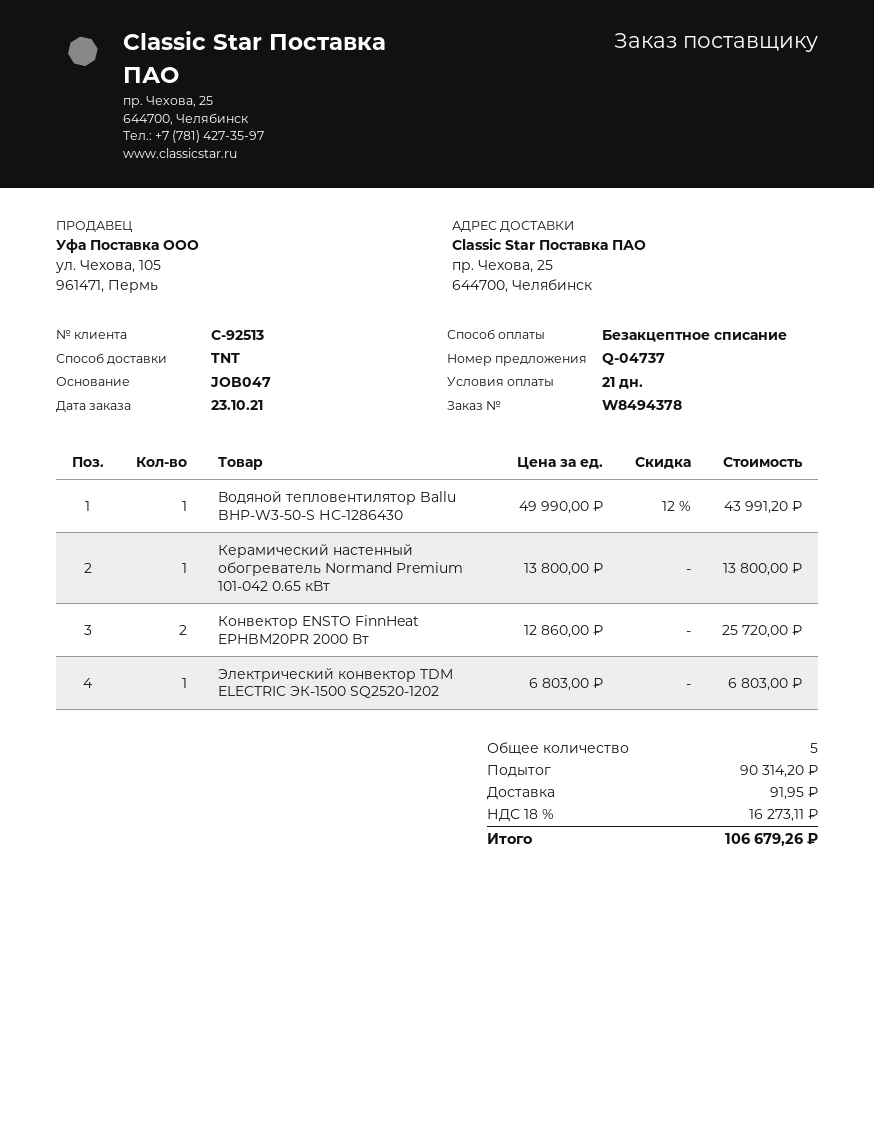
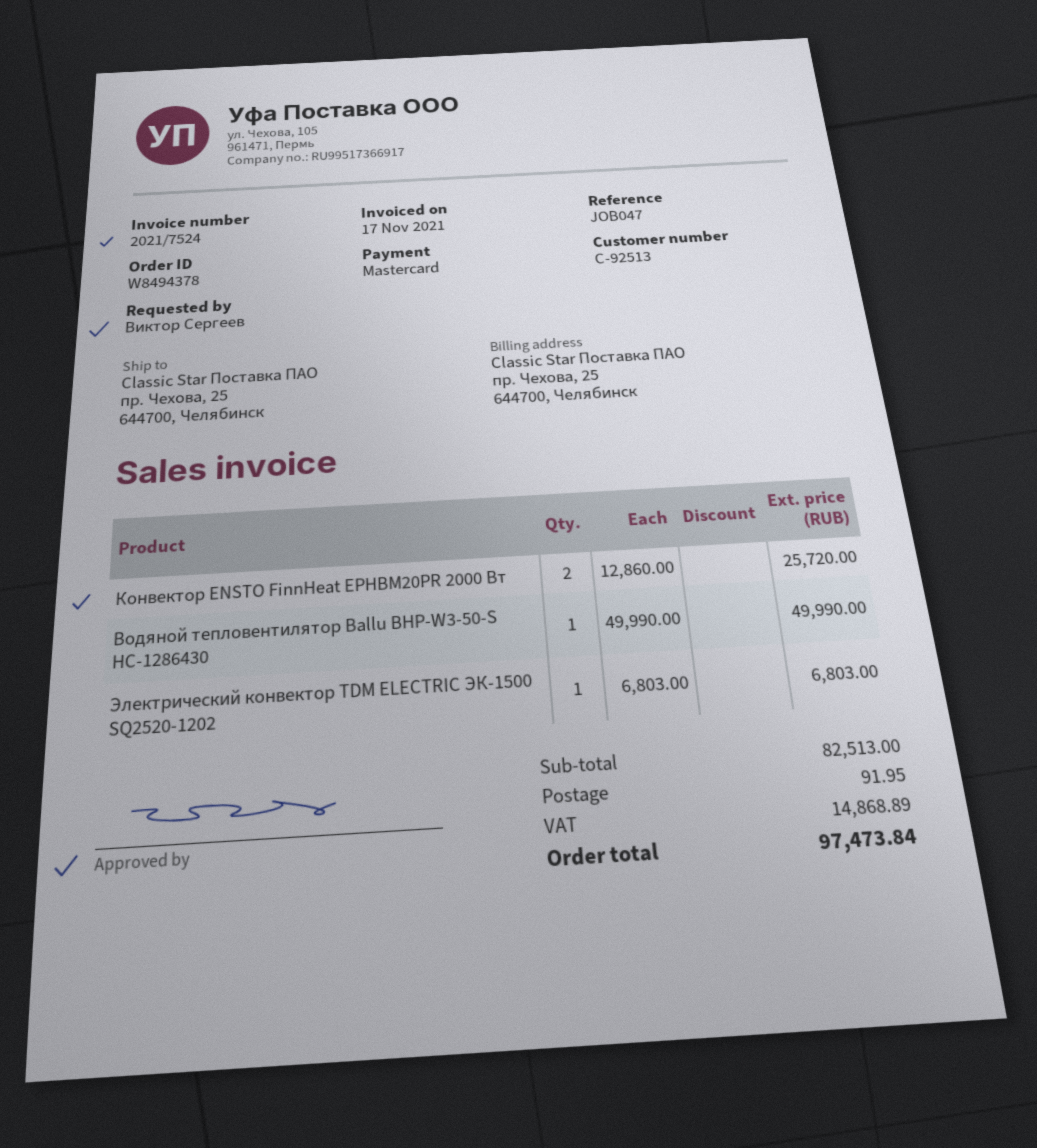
payment method: direct debit -> Mastercard
Водяной тепловентилятор Ballu BHP-W3-50-S НС-1286430: 1 x 49990.00 - 12% = 43991.20 -> 1 x 49990.00 = 49990.00
Керамический настенный обогреватель Normand Premium 101-042 0.65 кВт: 1 x 13800.00 = 13800.00 -> none
subtotal: 90314.20 -> 82513.00
tax: 16273.11 -> 14868.89
total: 106679.26 -> 97473.84

